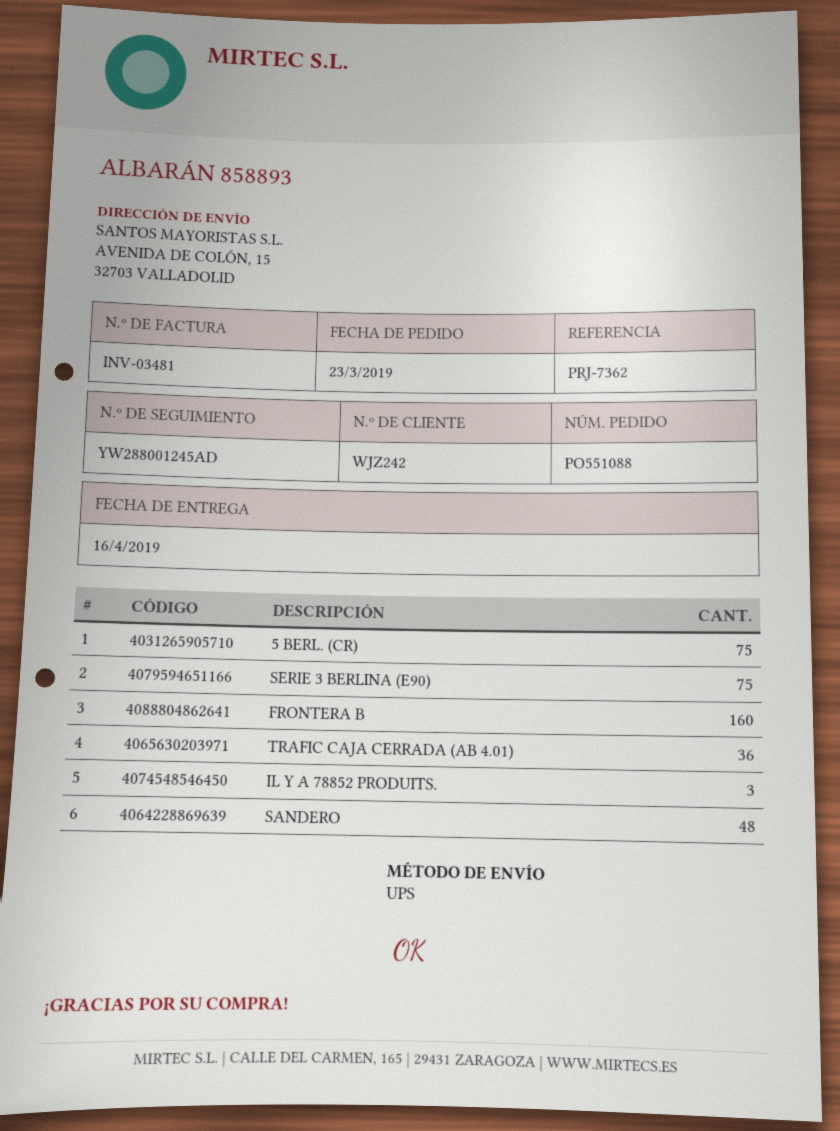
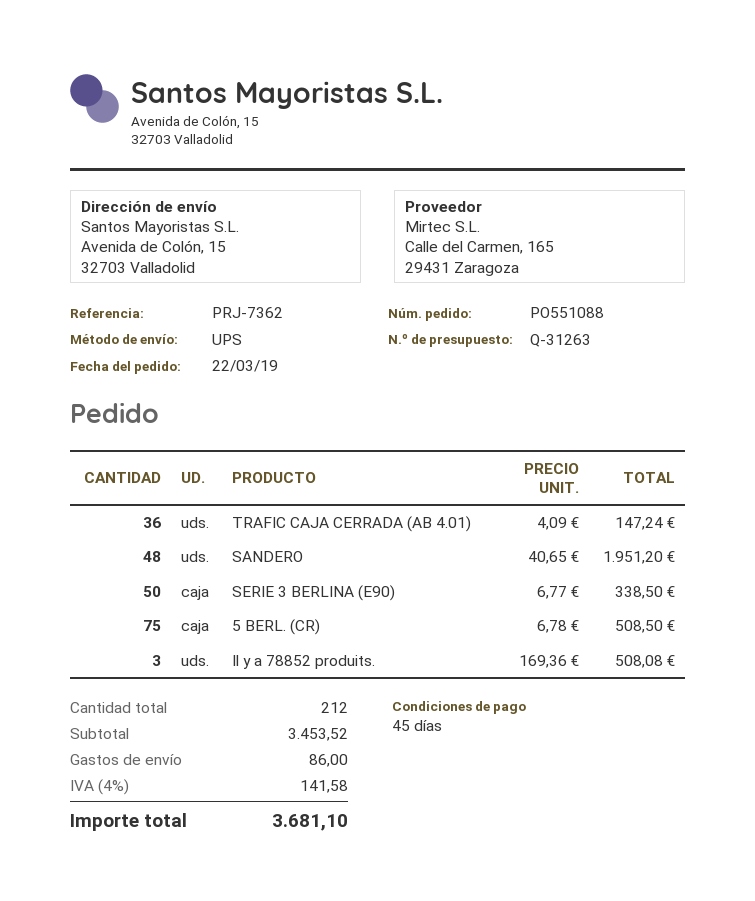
order date: 2019-03-23 -> 2019-03-22
SERIE 3 BERLINA (E90): 75 -> 50
FRONTERA B: 160 -> none

